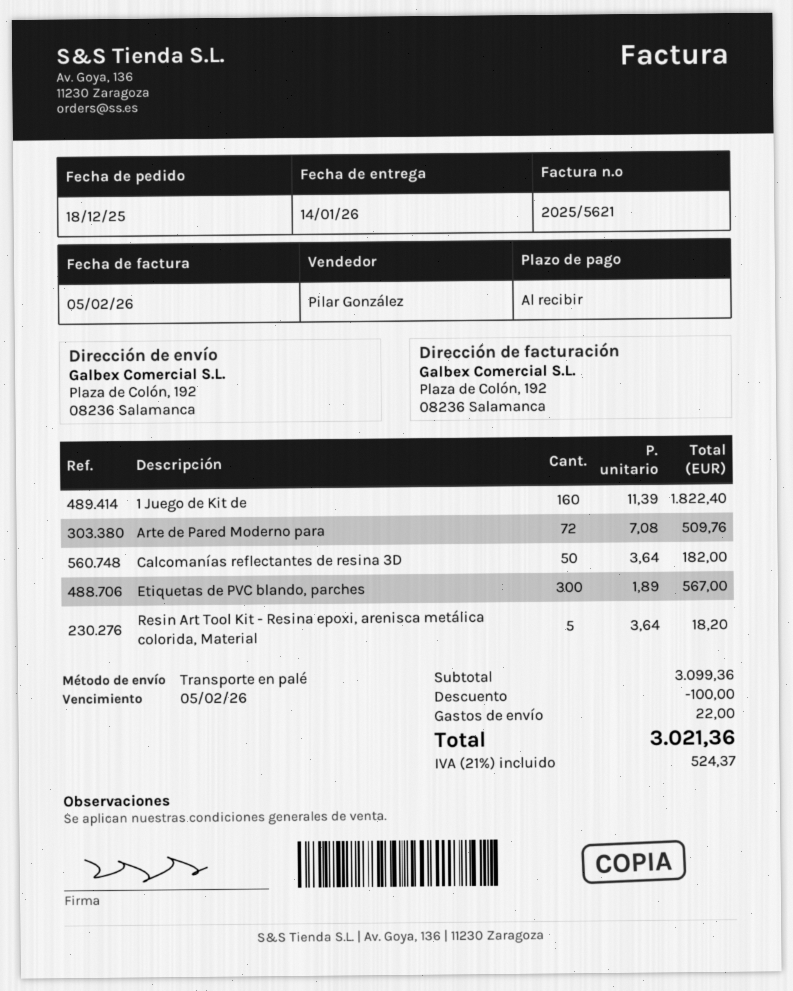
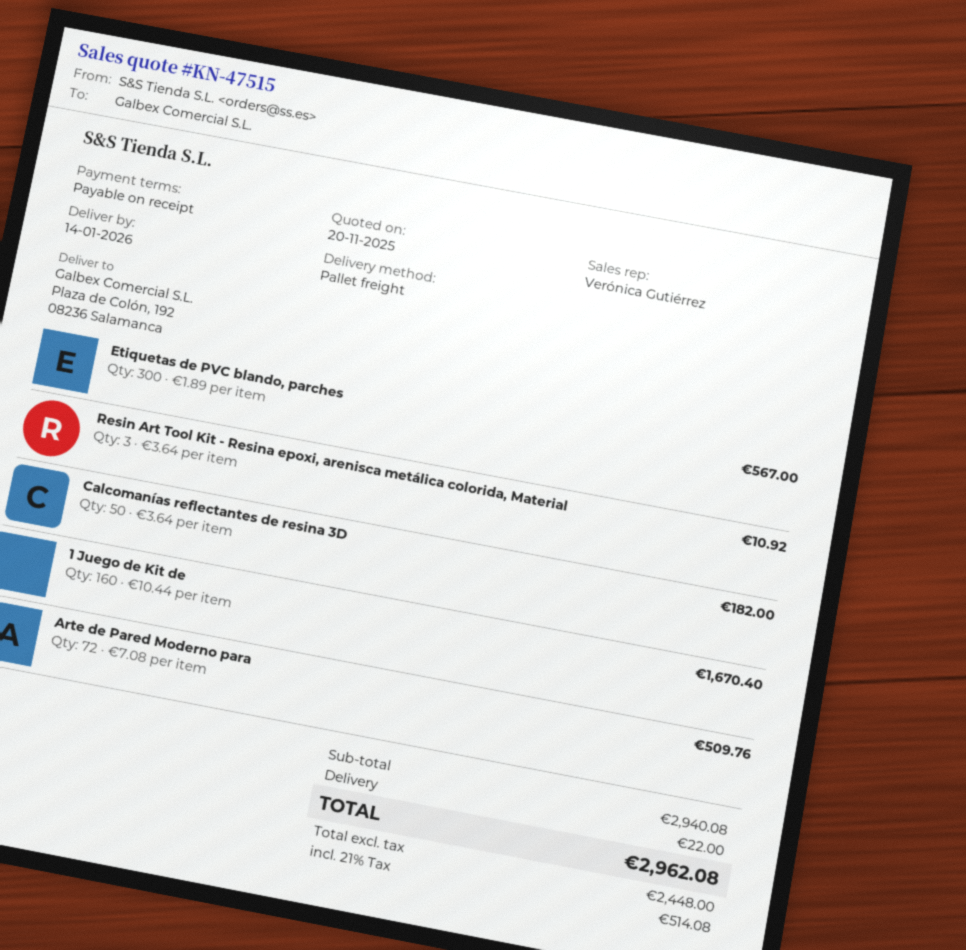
sales rep: Pilar González -> Verónica Gutiérrez
1 Juego de Kit de: 160 x 11.39 = 1822.40 -> 160 x 10.44 = 1670.40
Resin Art Tool Kit - Resina epoxi, arenisca metálica colorida, Material: 5 x 3.64 = 18.20 -> 3 x 3.64 = 10.92
subtotal: 3099.36 -> 2940.08
discount: 100.00 -> none
tax: 21% = 524.37 -> 21% = 514.08
total: 3021.36 -> 2962.08

